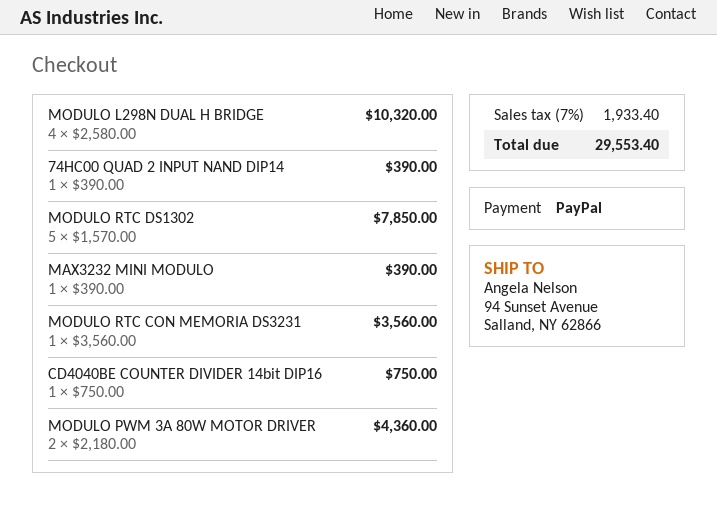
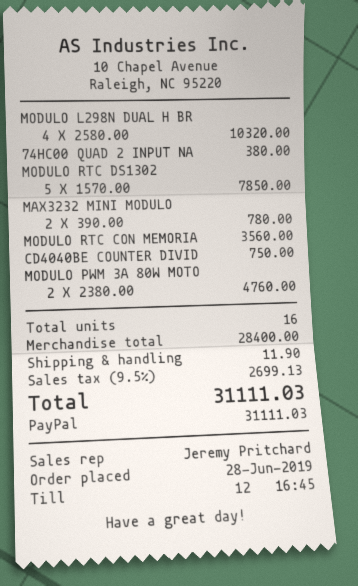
74HC00 QUAD 2 INPUT NAND DIP14: 1 x 390.00 = 390.00 -> 1 x 380.00 = 380.00
MAX3232 MINI MODULO: 1 x 390.00 = 390.00 -> 2 x 390.00 = 780.00
MODULO PWM 3A 80W MOTOR DRIVER: 2 x 2180.00 = 4360.00 -> 2 x 2380.00 = 4760.00
shipping: none -> 11.90
tax: 7% = 1933.40 -> 9.5% = 2699.13
total: 29553.40 -> 31111.03

